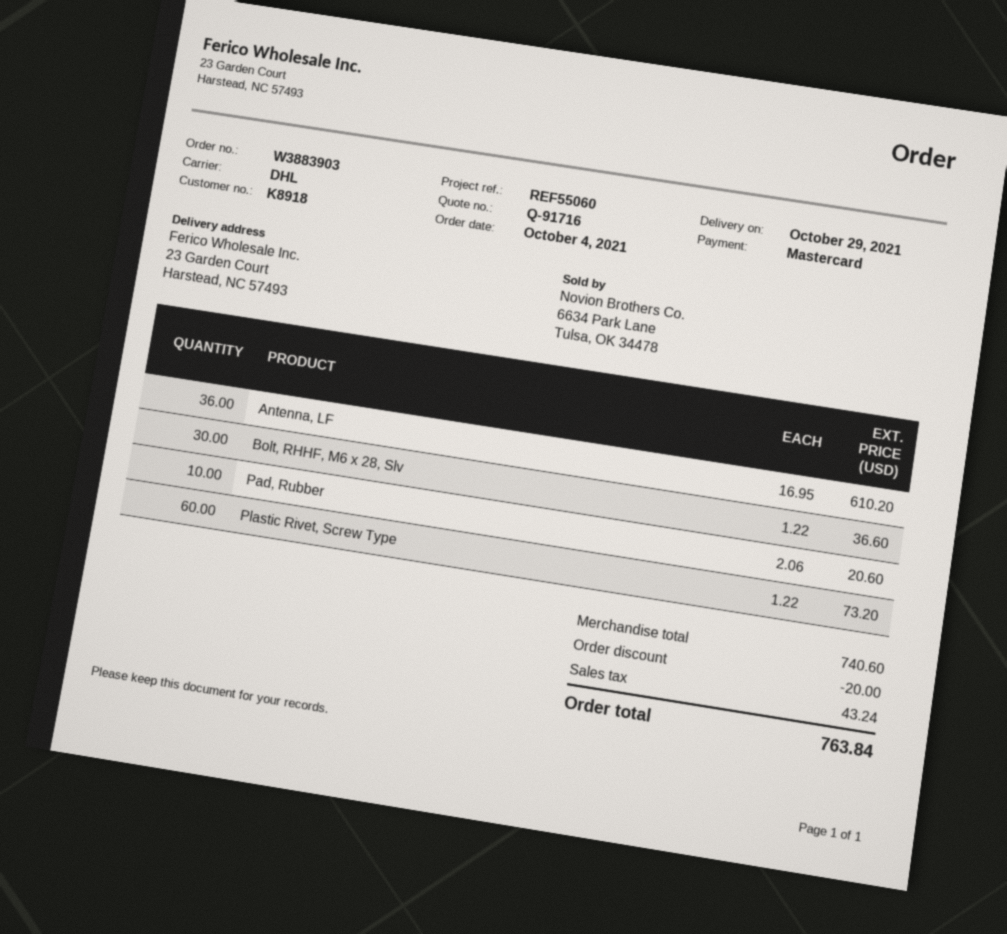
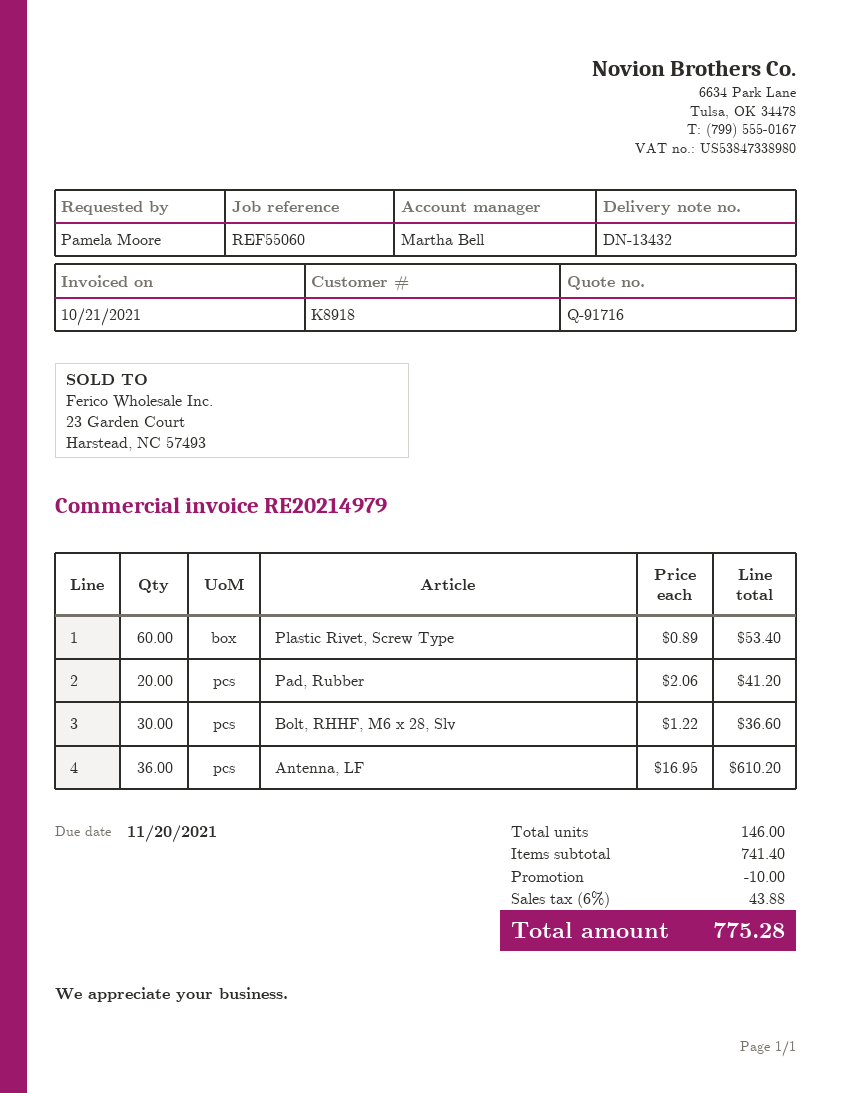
Pad, Rubber: 10 x 2.06 = 20.60 -> 20 x 2.06 = 41.20
Plastic Rivet, Screw Type: 60 x 1.22 = 73.20 -> 60 x 0.89 = 53.40
subtotal: 740.60 -> 741.40
discount: 20.00 -> 10.00
tax: 43.24 -> 43.88
total: 763.84 -> 775.28

